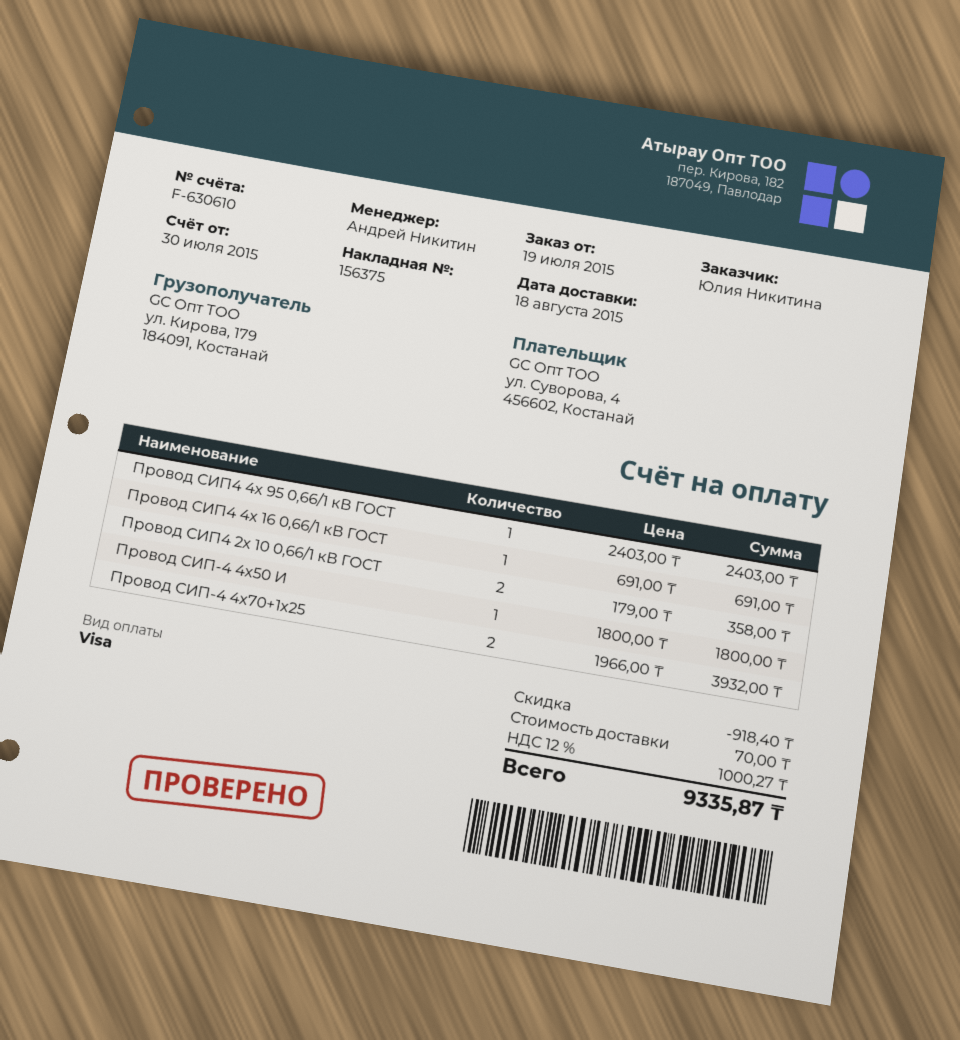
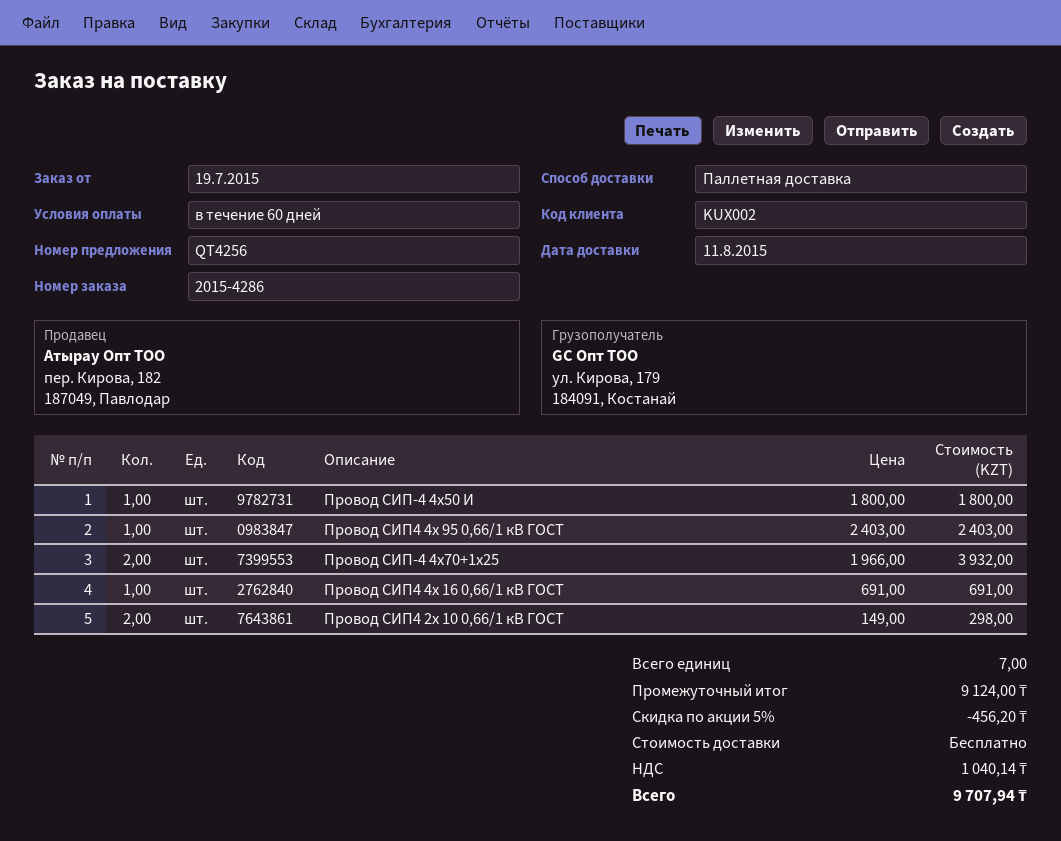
delivery date: 2015-08-18 -> 2015-08-11
Провод СИП4 2х 10 0,66/1 кВ ГОСТ: 2 x 179.00 = 358.00 -> 2 x 149.00 = 298.00
discount: 918.40 -> 456.20
shipping: 70.00 -> 0.00
tax: 1000.27 -> 1040.14
total: 9335.87 -> 9707.94

